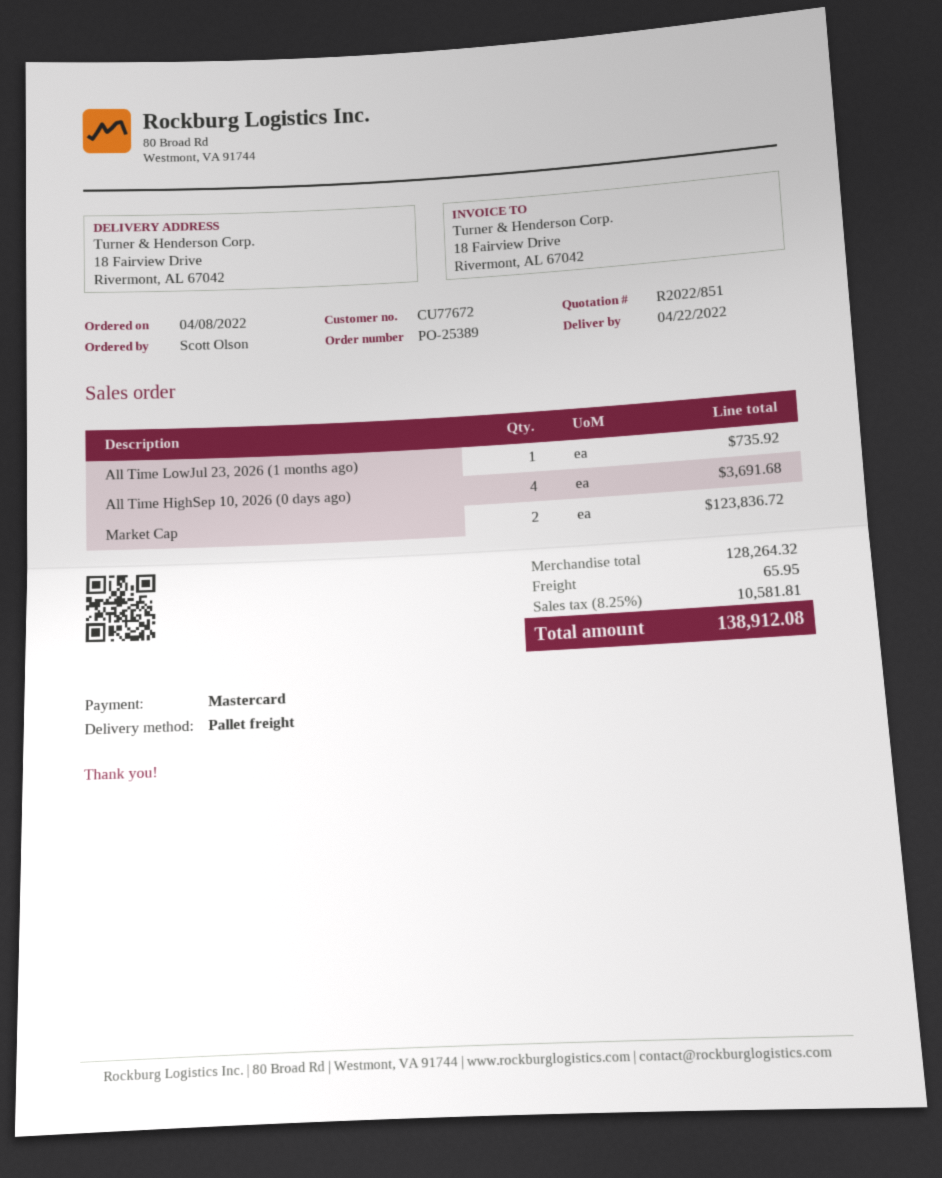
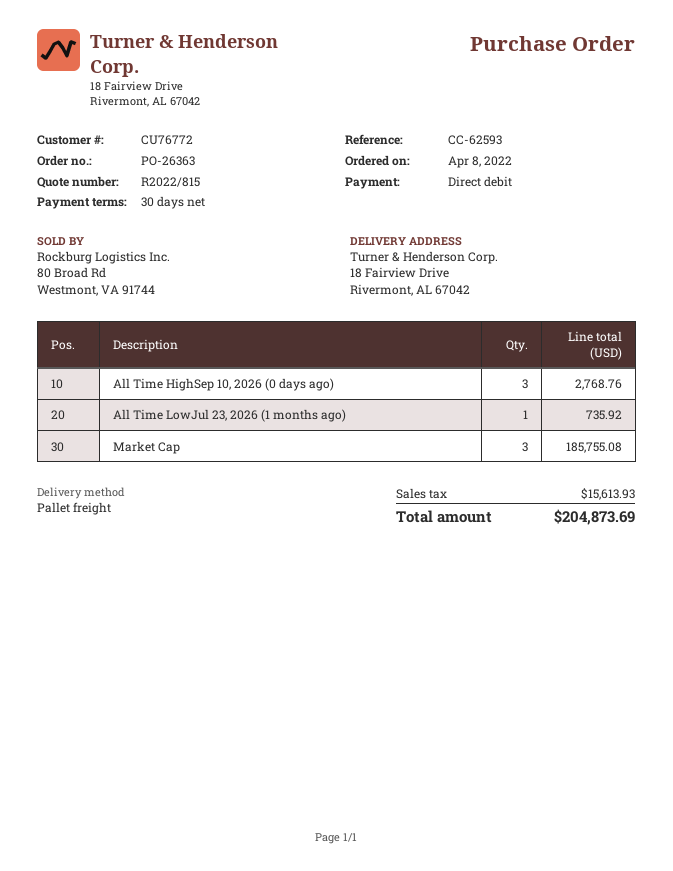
quote number: R2022/851 -> R2022/815
order number: PO-25389 -> PO-26363
customer number: CU77672 -> CU76772
payment method: Mastercard -> direct debit
All Time HighSep 10, 2026 (0 days ago): 4 for 3691.68 -> 3 for 2768.76
Market Cap: 2 for 123836.72 -> 3 for 185755.08
shipping: 65.95 -> none
tax: 10581.81 -> 15613.93
total: 138912.08 -> 204873.69

